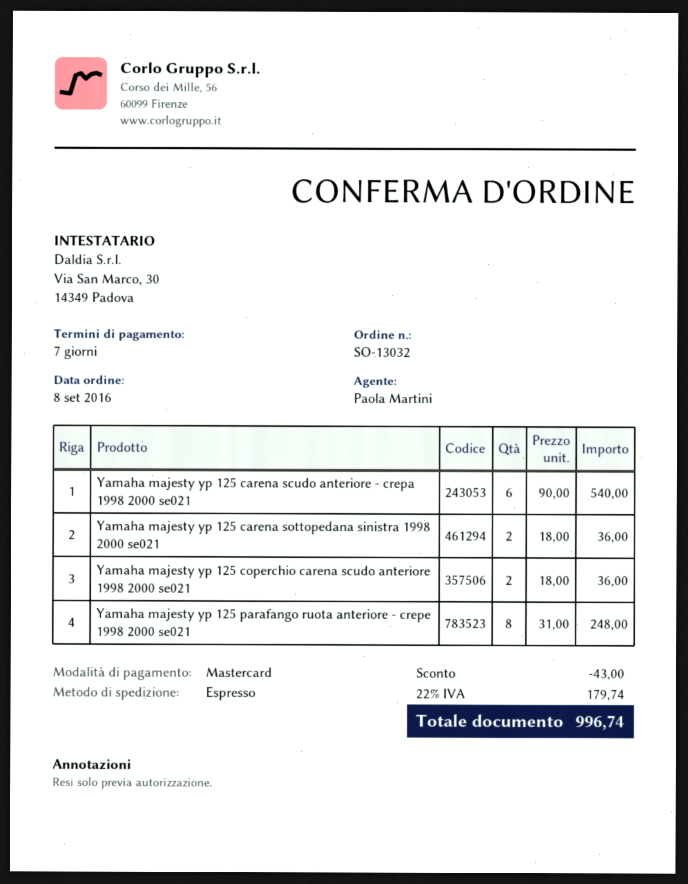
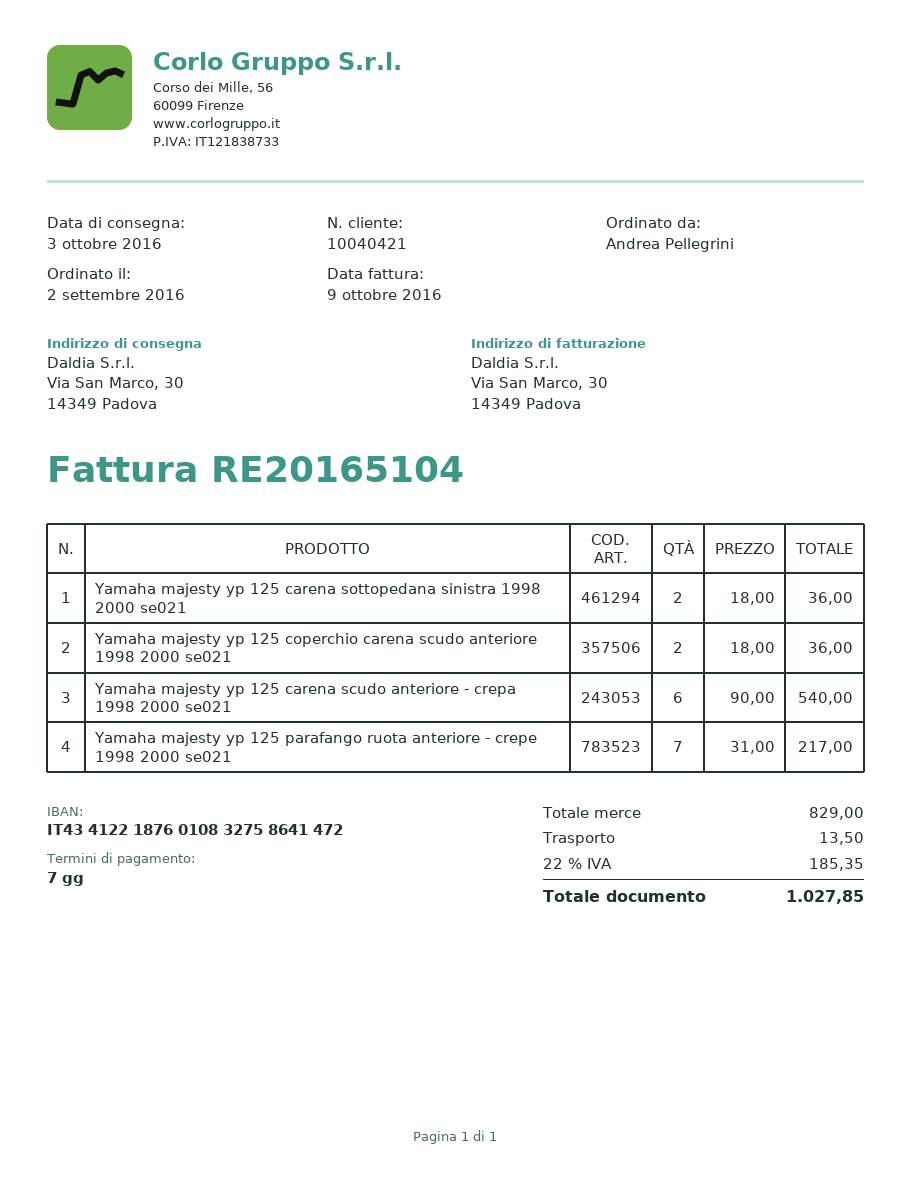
order date: 2016-09-08 -> 2016-09-02
Yamaha majesty yp 125 parafango ruota anteriore - crepe 1998 2000 se021: 8 x 31.00 = 248.00 -> 7 x 31.00 = 217.00
discount: 43.00 -> none
shipping: none -> 13.50
tax: 22% = 179.74 -> 22% = 185.35
total: 996.74 -> 1027.85

